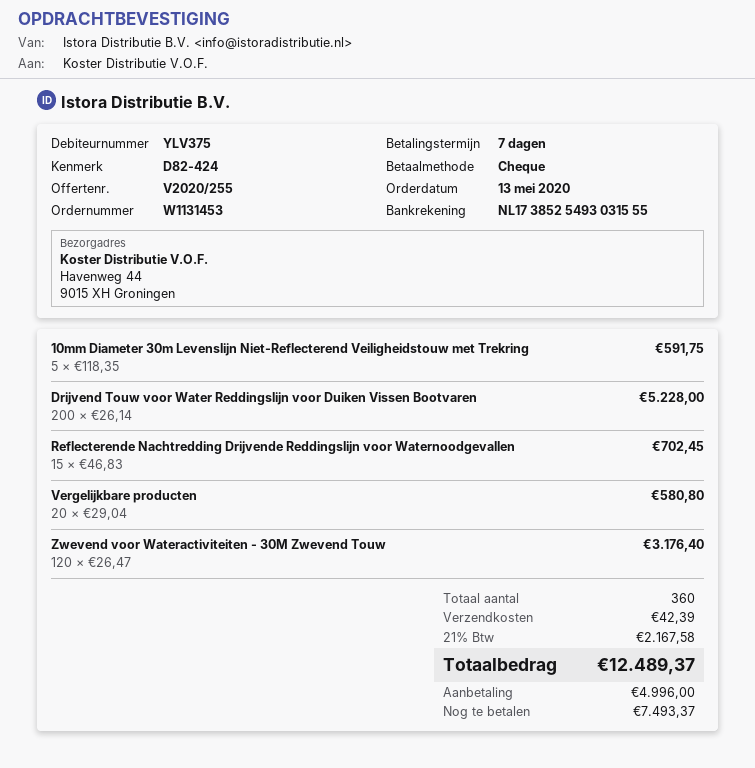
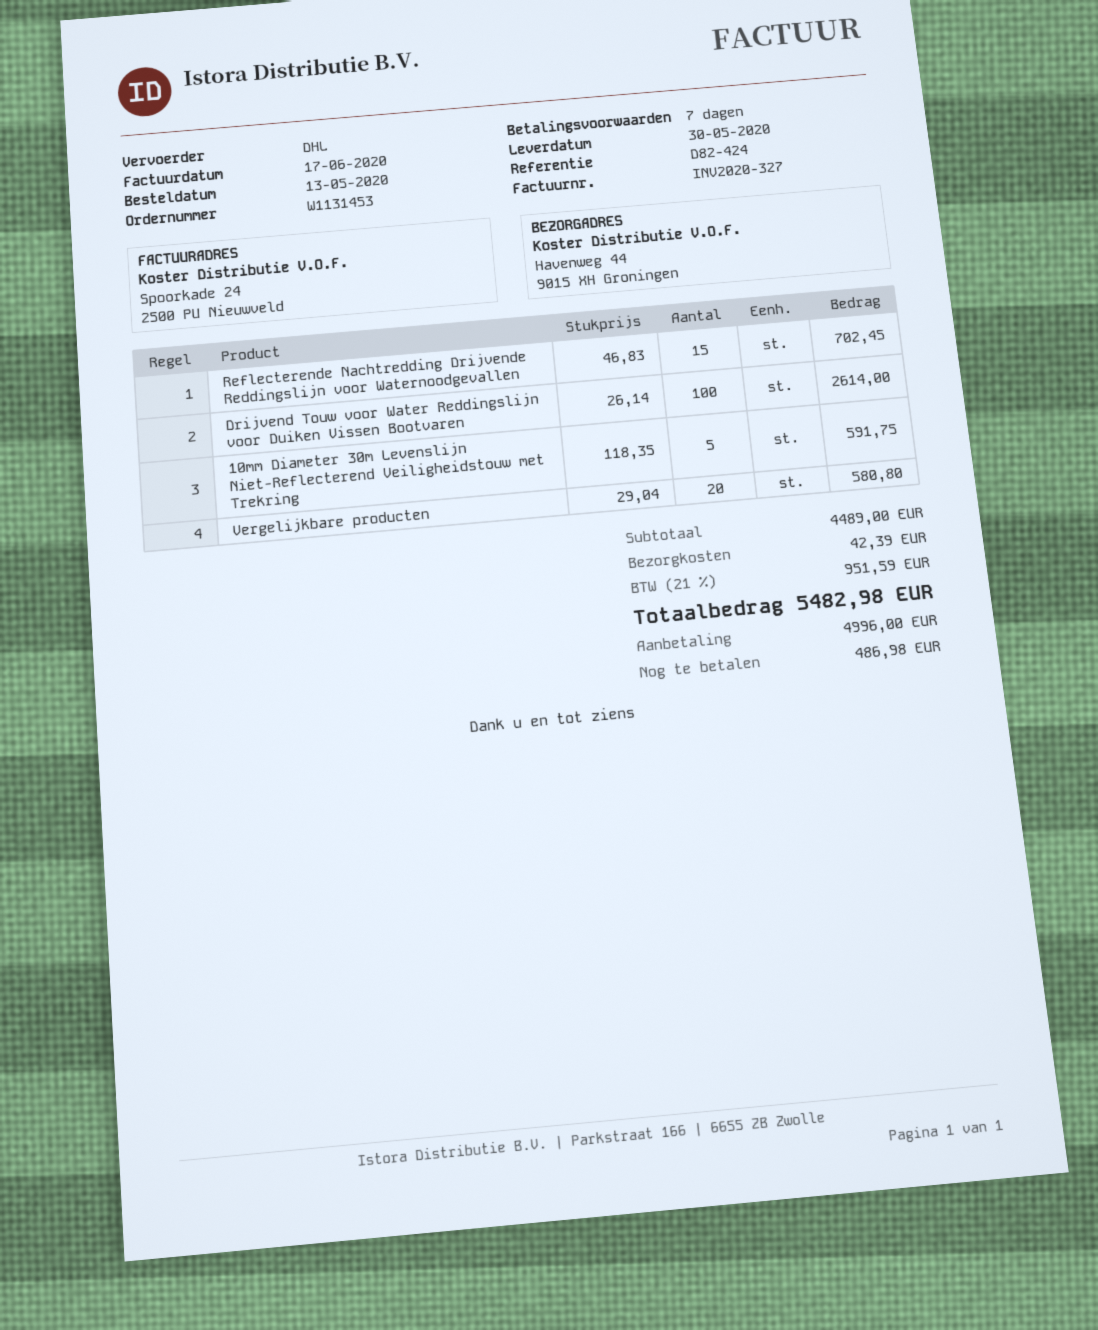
Drijvend Touw voor Water Reddingslijn voor Duiken Vissen Bootvaren: 200 x 26.14 = 5228.00 -> 100 x 26.14 = 2614.00
Zwevend voor Wateractiviteiten - 30M Zwevend Touw: 120 x 26.47 = 3176.40 -> none
tax: 21% = 2167.58 -> 21% = 951.59
total: 12489.37 -> 5482.98
balance: 7493.37 -> 486.98

